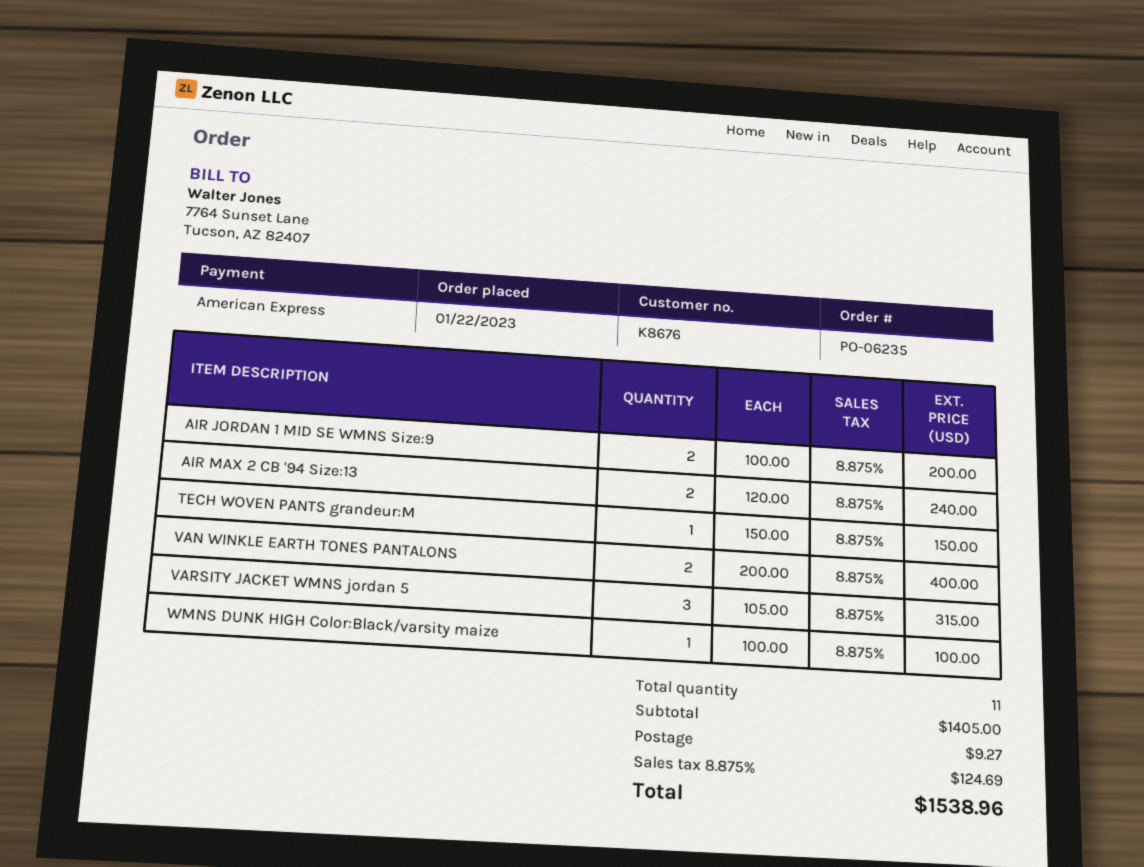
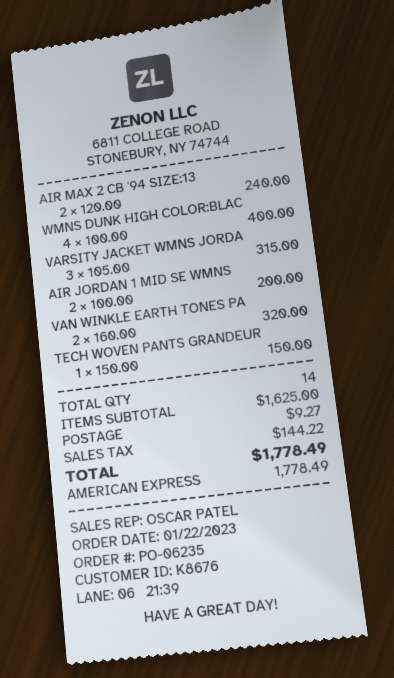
VAN WINKLE EARTH TONES PANTALONS: 2 x 200.00 = 400.00 -> 2 x 160.00 = 320.00
WMNS DUNK HIGH Color:Black/varsity maize: 1 x 100.00 = 100.00 -> 4 x 100.00 = 400.00
total quantity: 11 -> 14
subtotal: 1405.00 -> 1625.00
tax: 124.69 -> 144.22
total: 1538.96 -> 1778.49

